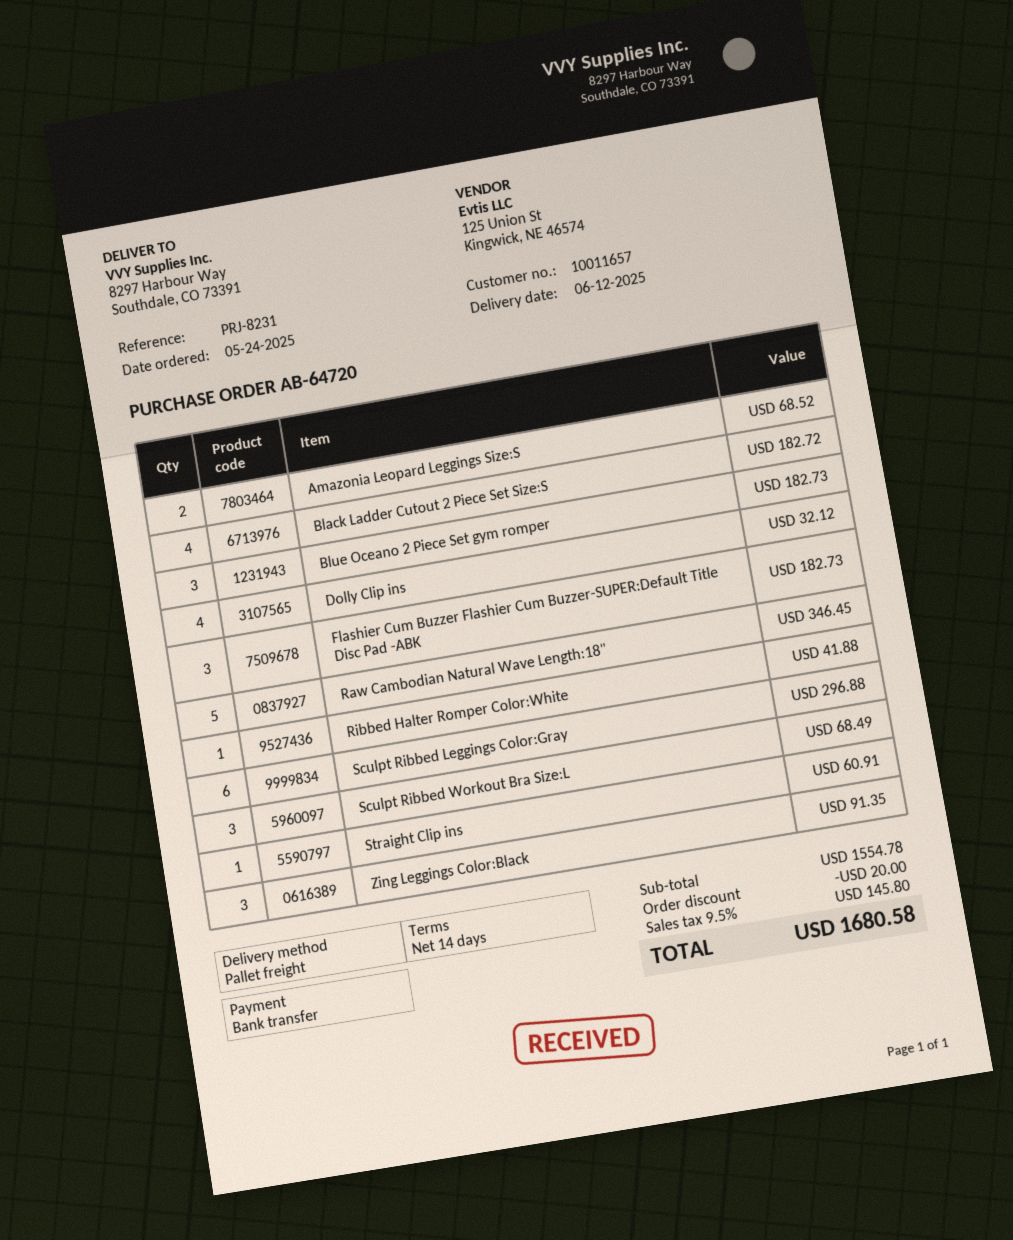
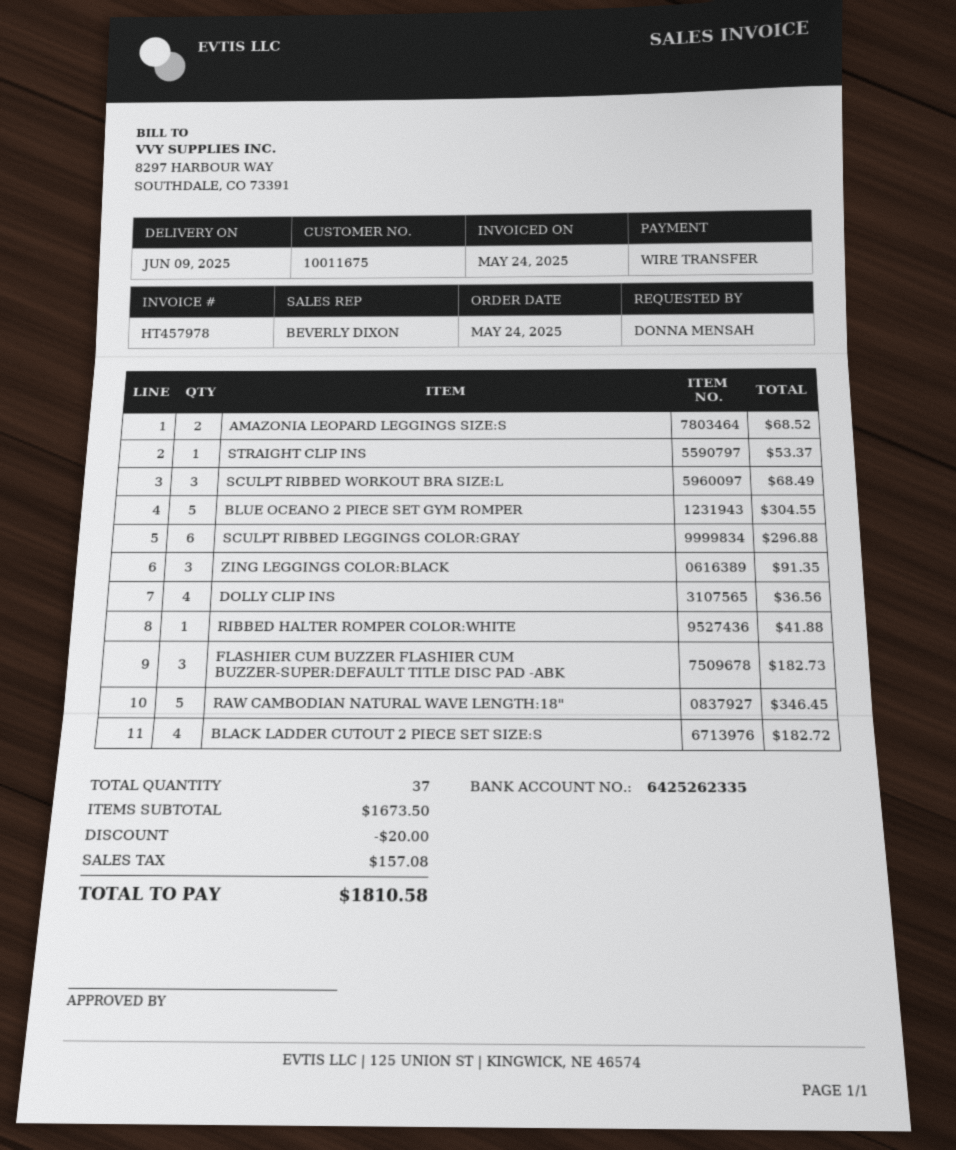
delivery date: 2025-06-12 -> 2025-06-09
customer number: 10011657 -> 10011675
Blue Oceano 2 Piece Set gym romper: 3 for 182.73 -> 5 for 304.55
Dolly Clip ins: 4 for 32.12 -> 4 for 36.56
Straight Clip ins: 1 for 60.91 -> 1 for 53.37
subtotal: 1554.78 -> 1673.50
tax: 145.80 -> 157.08
total: 1680.58 -> 1810.58

